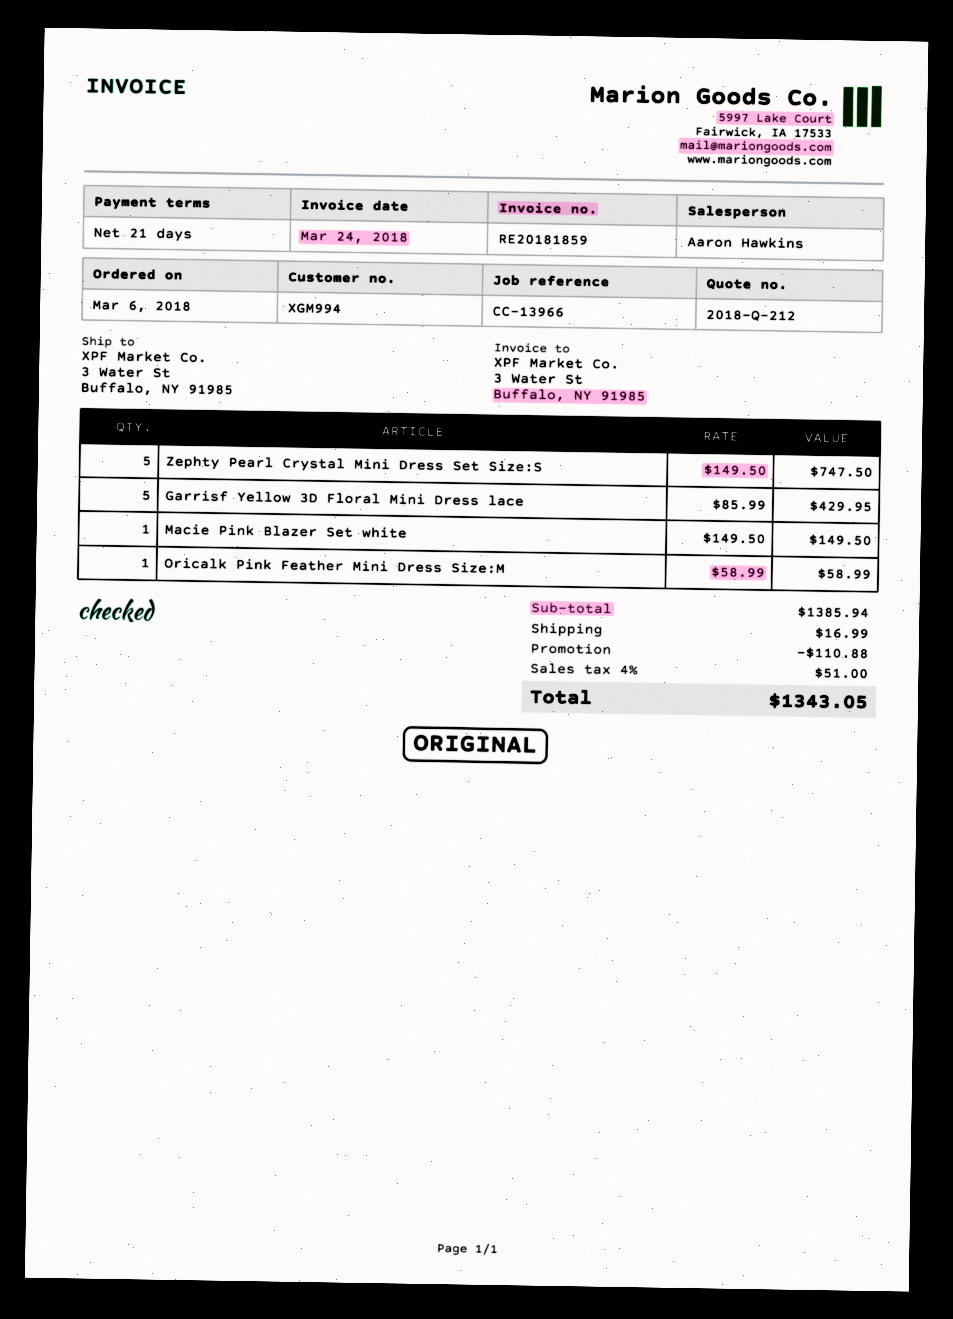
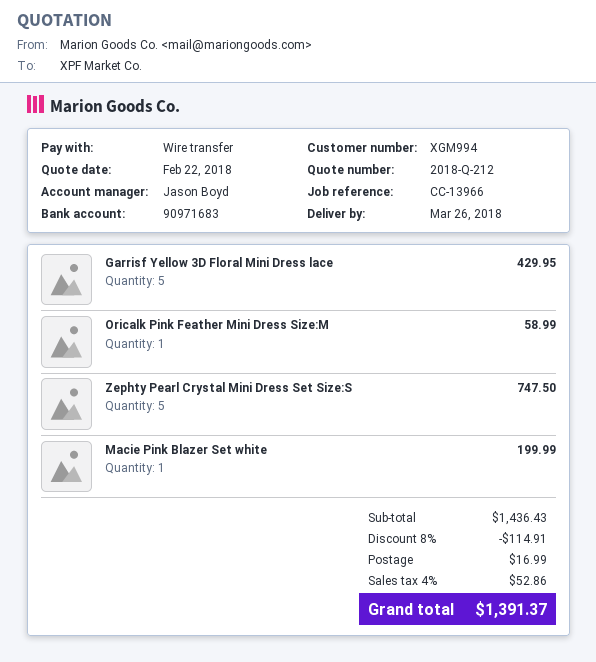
sales rep: Aaron Hawkins -> Jason Boyd
Macie Pink Blazer Set white: 1 for 149.50 -> 1 for 199.99
subtotal: 1385.94 -> 1436.43
discount: 110.88 -> 114.91
tax: 4% = 51.00 -> 4% = 52.86
total: 1343.05 -> 1391.37

